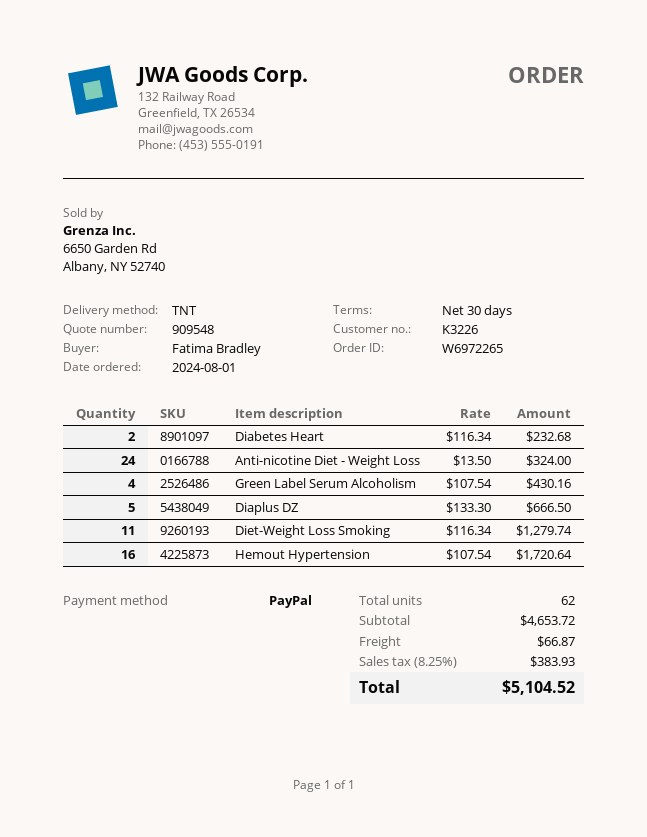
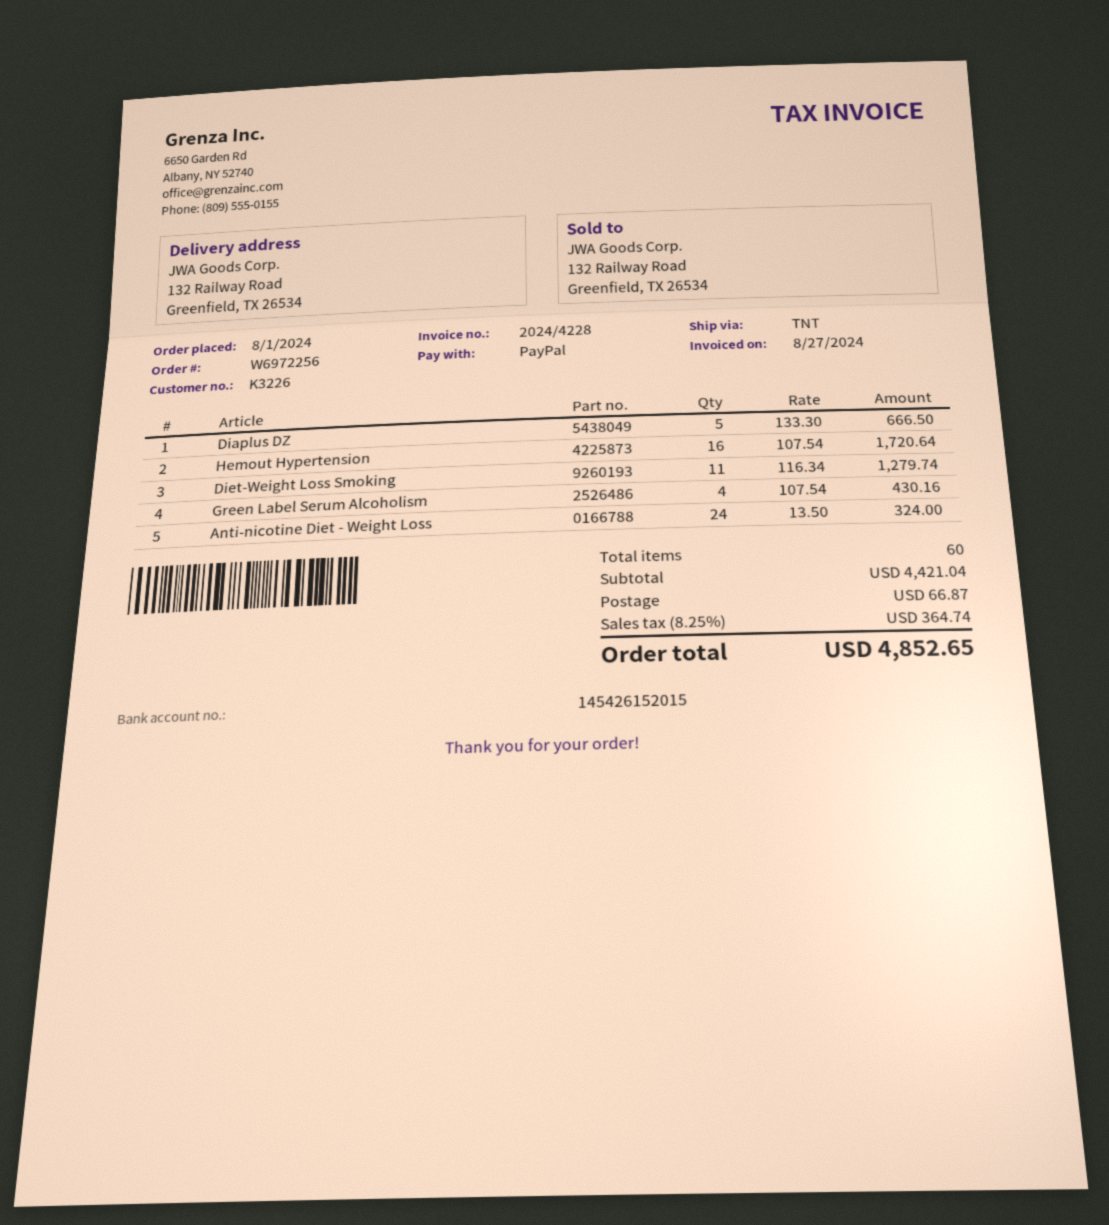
order number: W6972265 -> W6972256
Diabetes Heart: 2 x 116.34 = 232.68 -> none
total quantity: 62 -> 60
subtotal: 4653.72 -> 4421.04
tax: 8.25% = 383.93 -> 8.25% = 364.74
total: 5104.52 -> 4852.65

